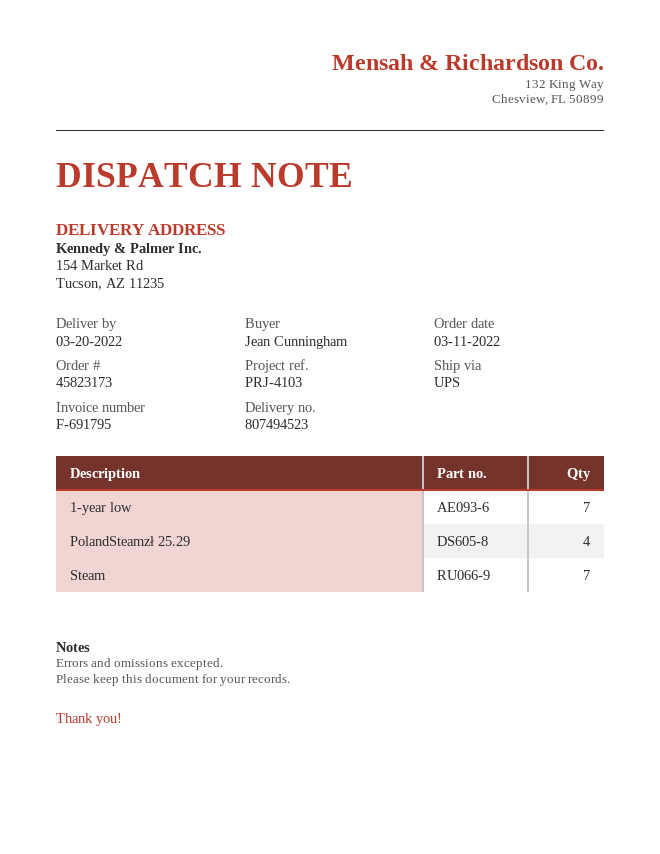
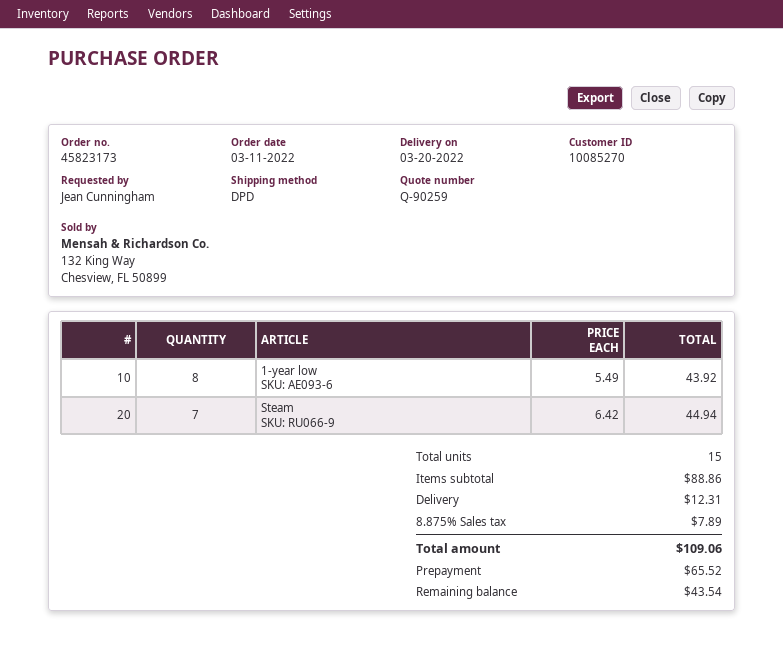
shipping method: UPS -> DPD
1-year low: 7 -> 8
PolandSteamzł 25.29: 4 -> none

